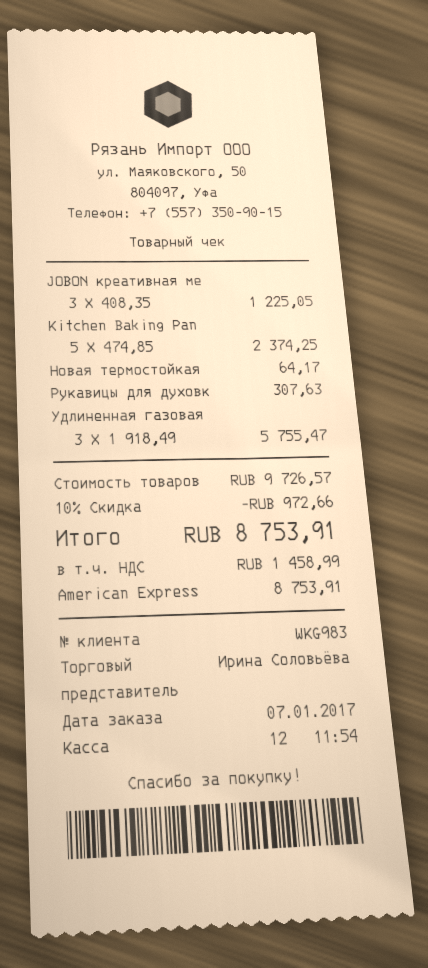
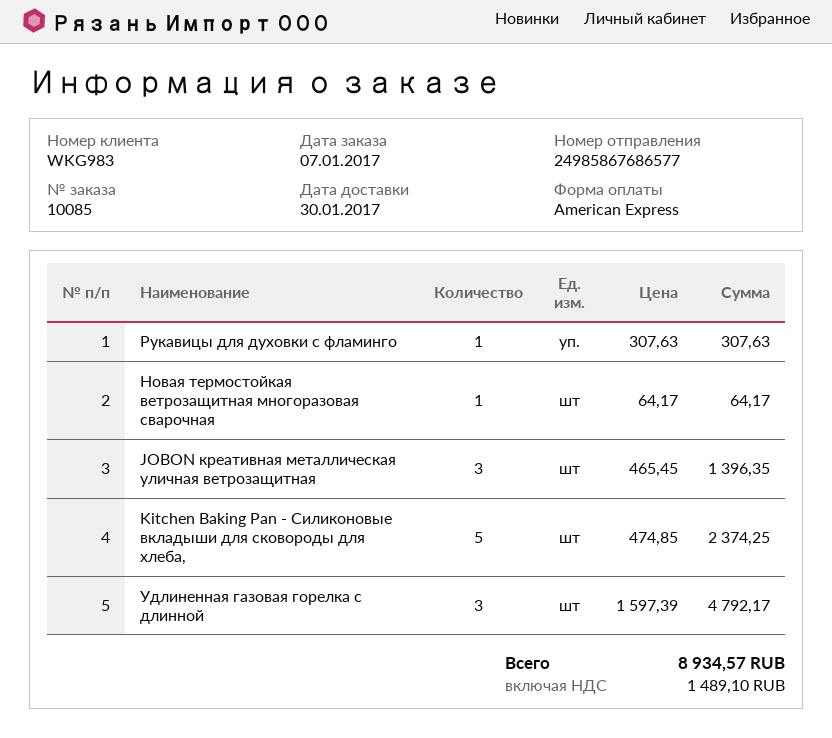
JOBON креативная ме: 3 x 408.35 = 1225.05 -> 3 x 465.45 = 1396.35
Удлиненная газовая: 3 x 1918.49 = 5755.47 -> 3 x 1597.39 = 4792.17
discount: 10% = 972.66 -> none
tax: 1458.99 -> 1489.10
total: 8753.91 -> 8934.57

